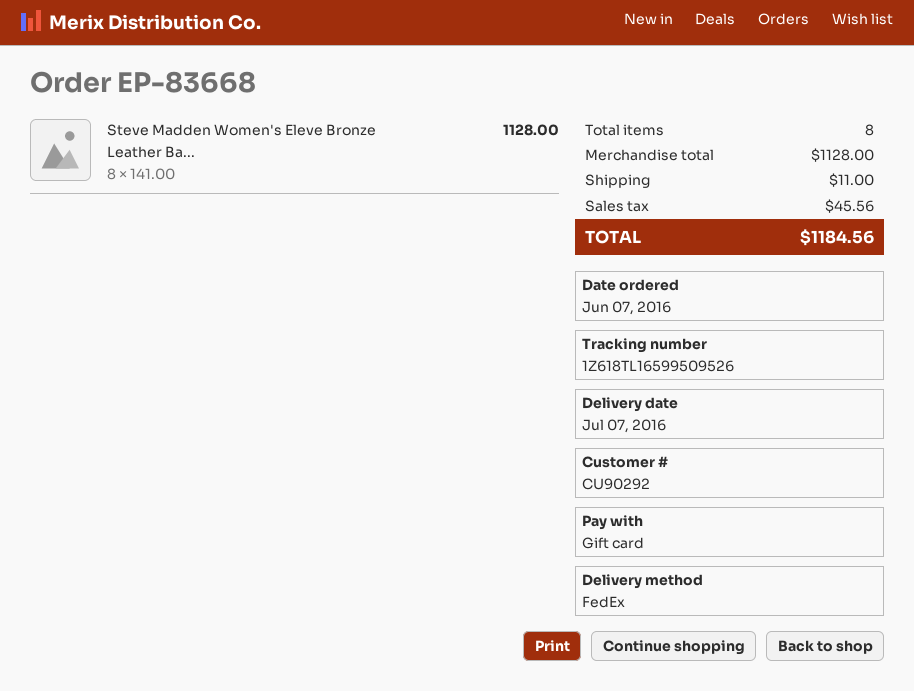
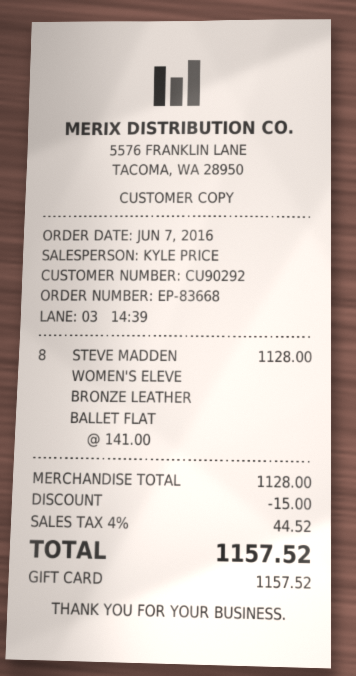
discount: none -> 15.00
shipping: 11.00 -> none
tax: 45.56 -> 44.52
total: 1184.56 -> 1157.52

